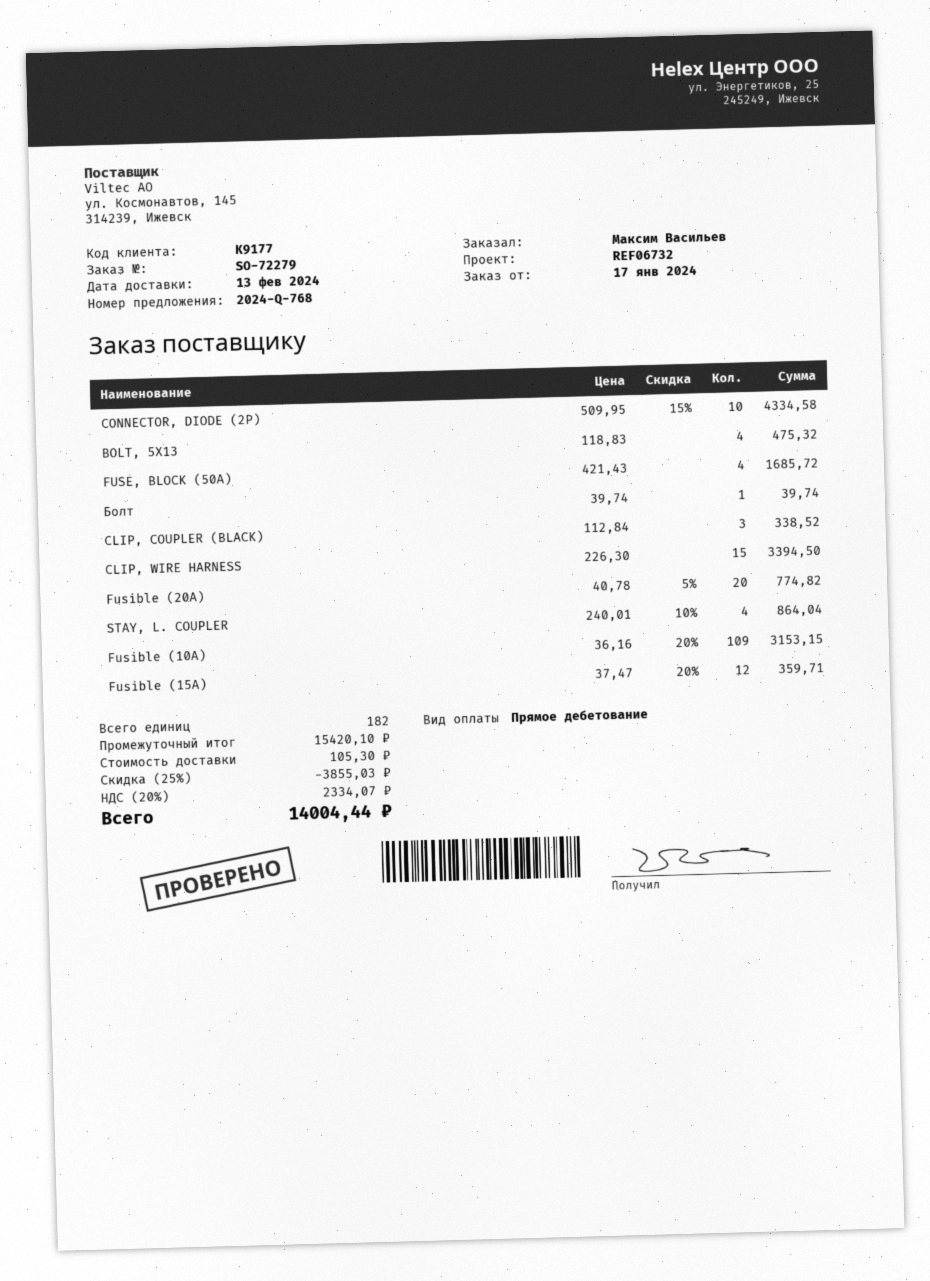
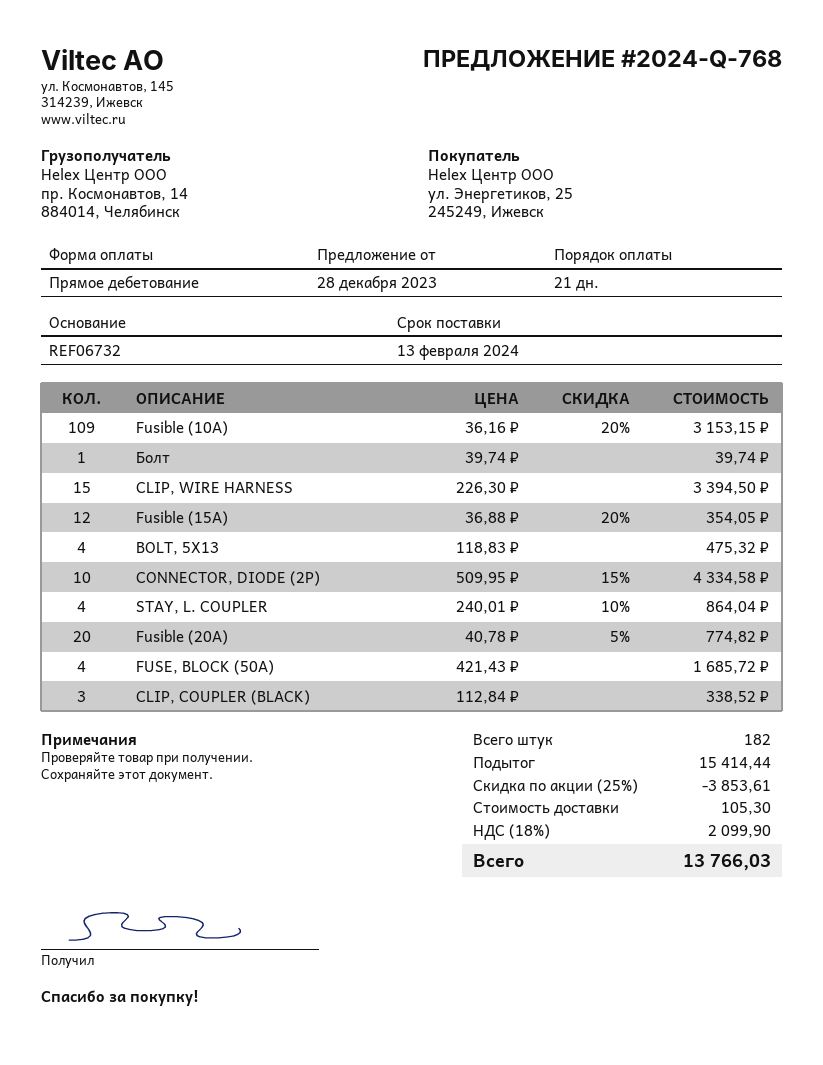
Fusible (15A): 12 x 37.47 - 20% = 359.71 -> 12 x 36.88 - 20% = 354.05
subtotal: 15420.10 -> 15414.44
discount: 25% = 3855.03 -> 25% = 3853.61
tax: 20% = 2334.07 -> 18% = 2099.90
total: 14004.44 -> 13766.03

